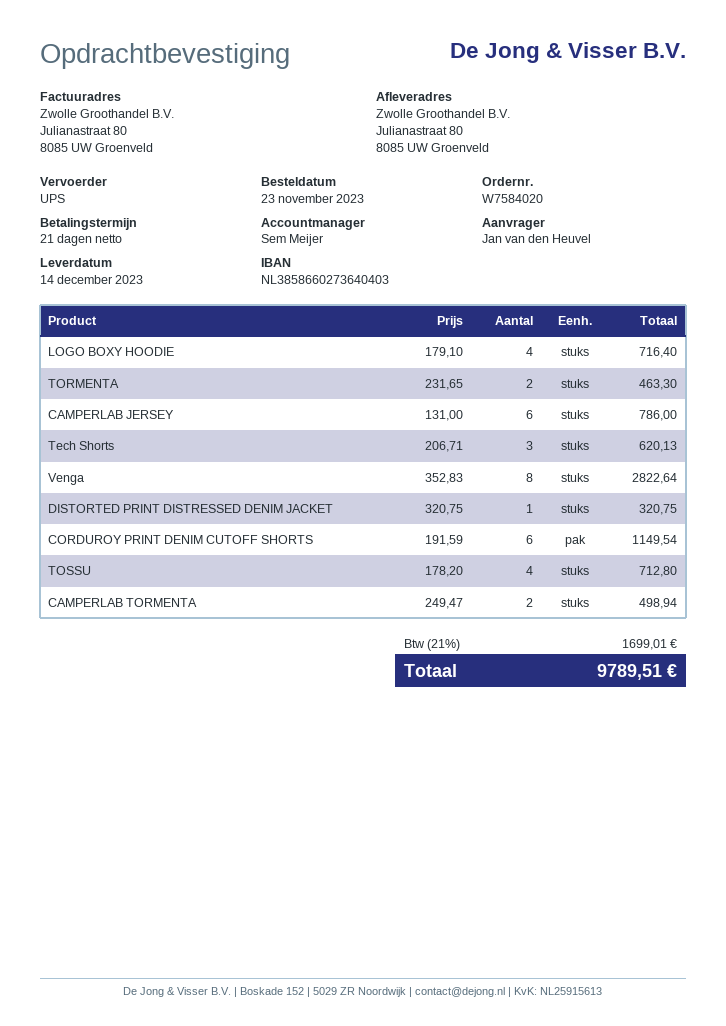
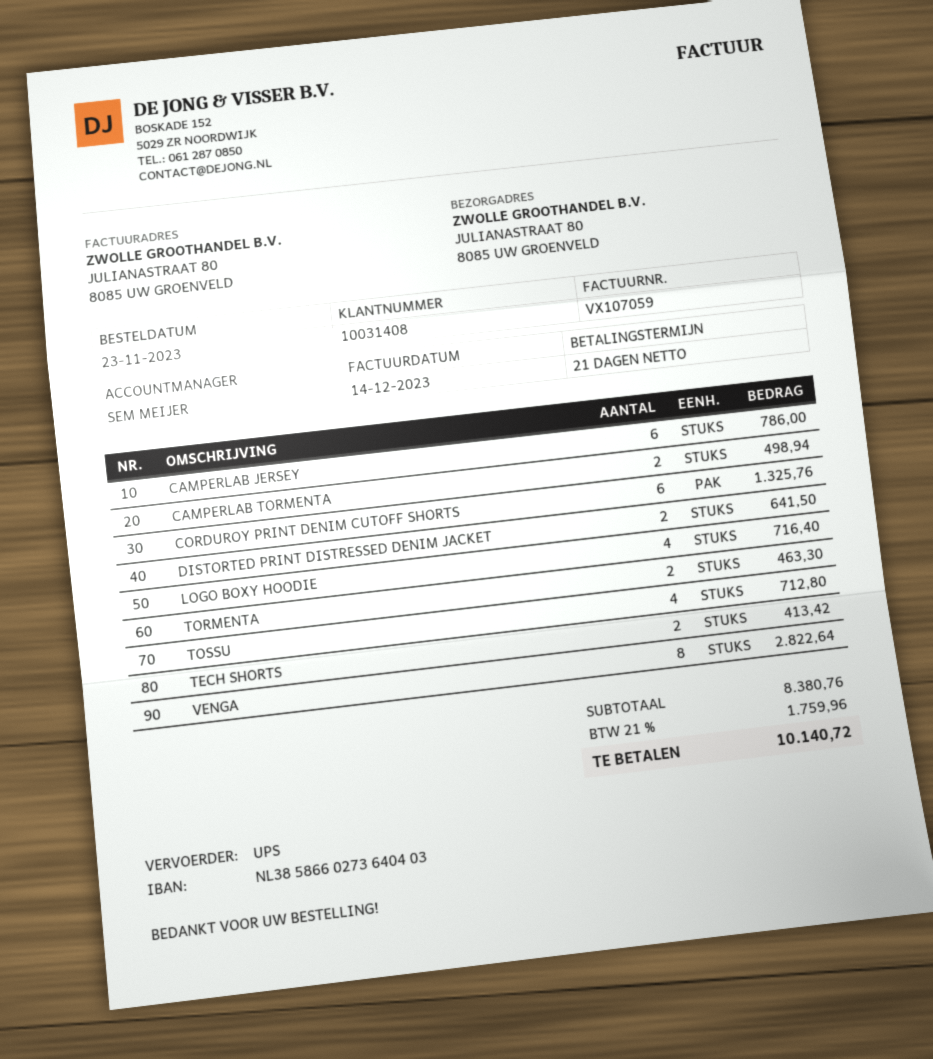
Tech Shorts: 3 for 620.13 -> 2 for 413.42
DISTORTED PRINT DISTRESSED DENIM JACKET: 1 for 320.75 -> 2 for 641.50
CORDUROY PRINT DENIM CUTOFF SHORTS: 6 for 1149.54 -> 6 for 1325.76
tax: 21% = 1699.01 -> 21% = 1759.96
total: 9789.51 -> 10140.72

